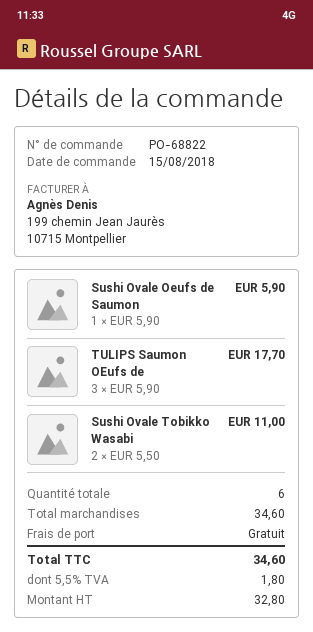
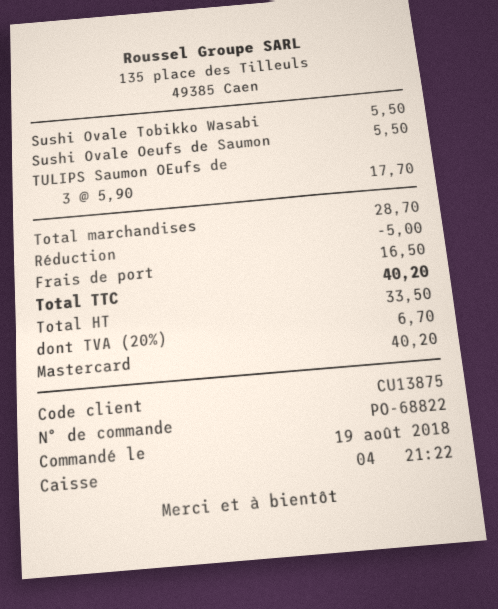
order date: 2018-08-15 -> 2018-08-19
Sushi Ovale Oeufs de Saumon: 1 x 5.90 = 5.90 -> 1 x 5.50 = 5.50
Sushi Ovale Tobikko Wasabi: 2 x 5.50 = 11.00 -> 1 x 5.50 = 5.50
subtotal: 34.60 -> 28.70
discount: none -> 5.00
shipping: 0.00 -> 16.50
net: 32.80 -> 33.50
tax: 5.5% = 1.80 -> 20% = 6.70
total: 34.60 -> 40.20

